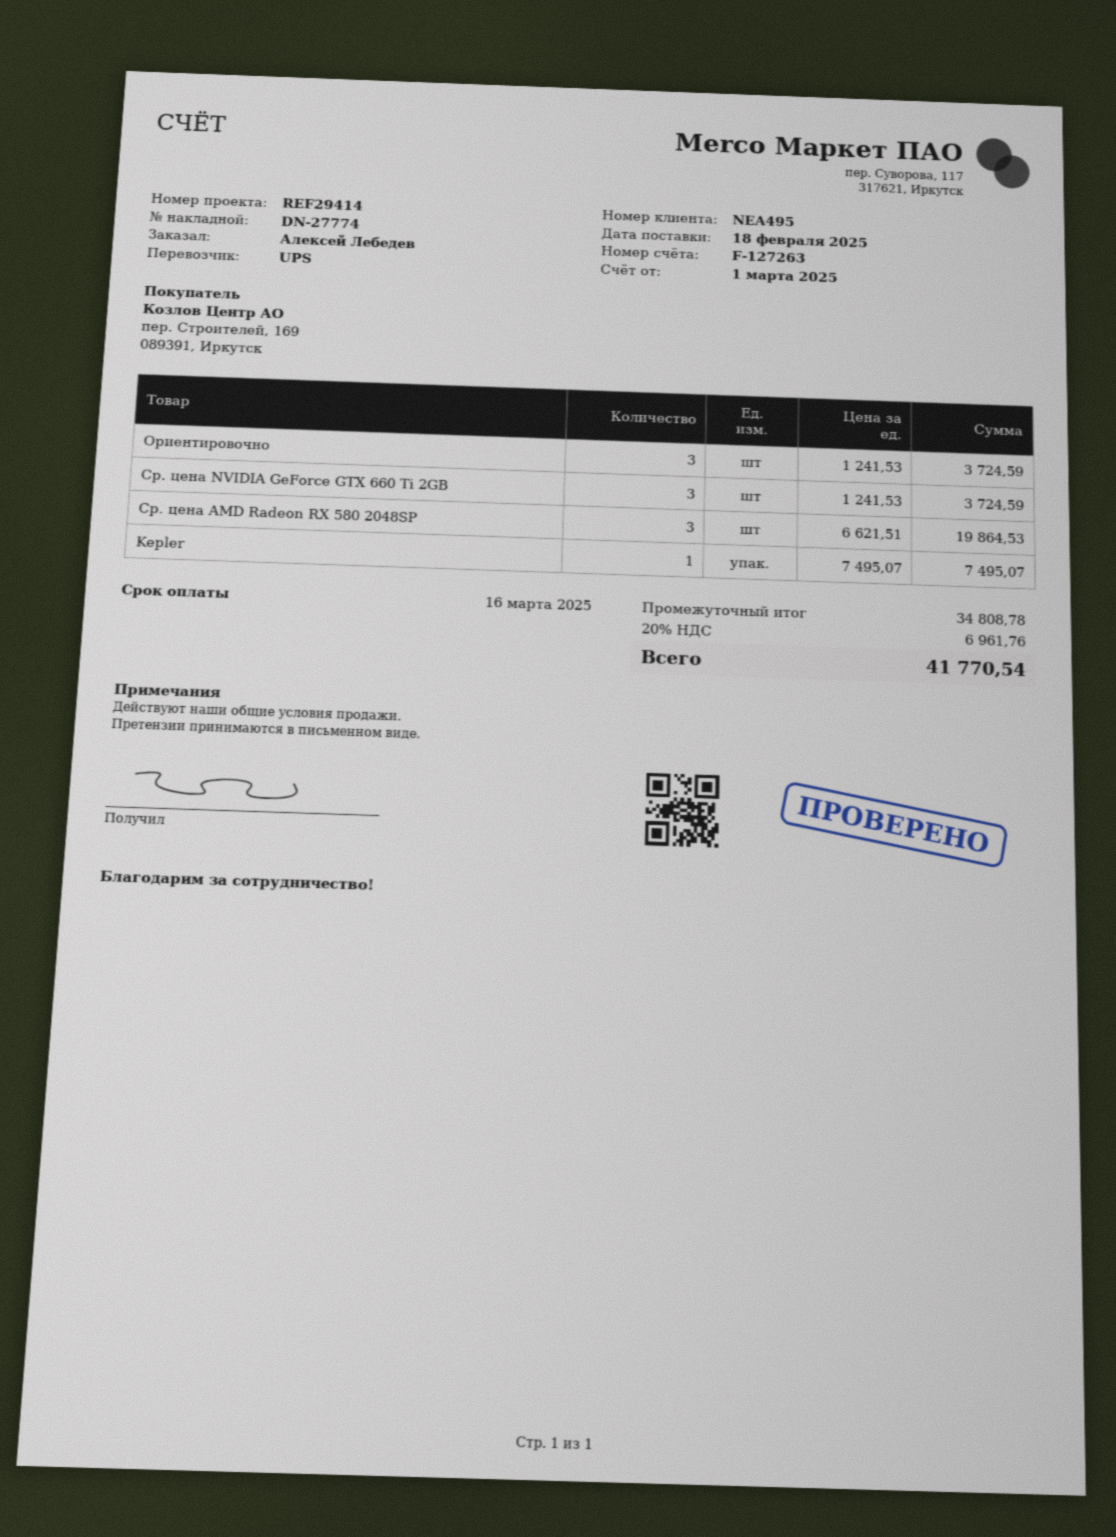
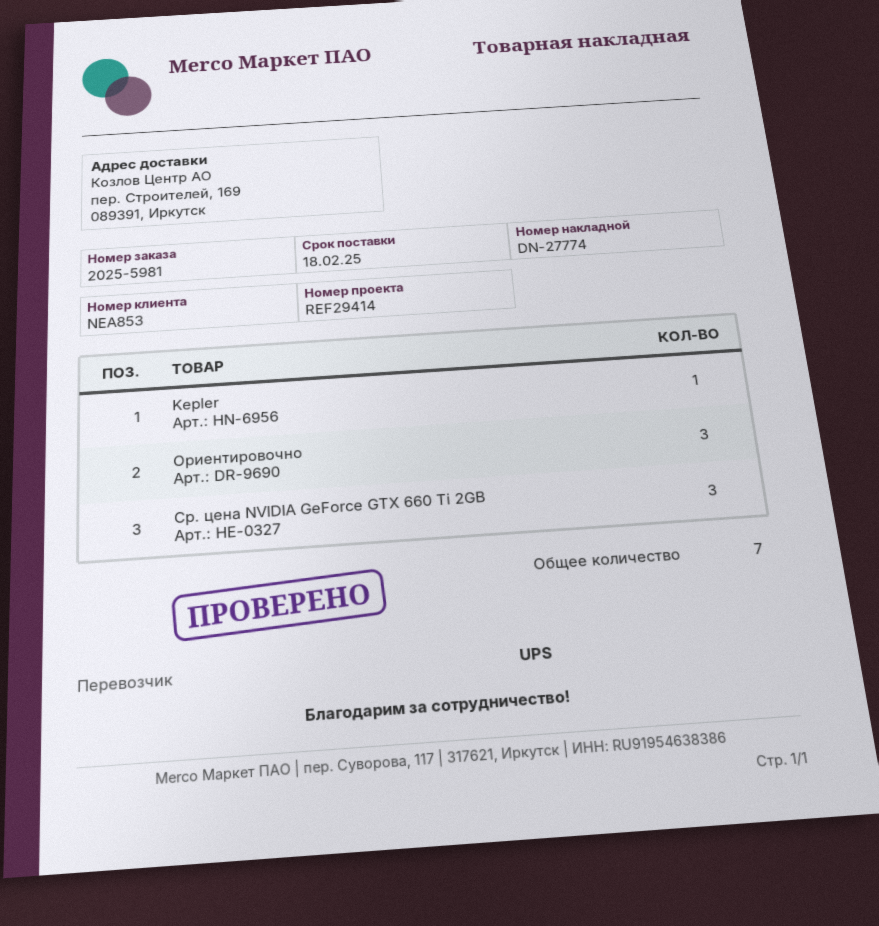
customer number: NEA495 -> NEA853
Ср. цена AMD Radeon RX 580 2048SP: 3 -> none

